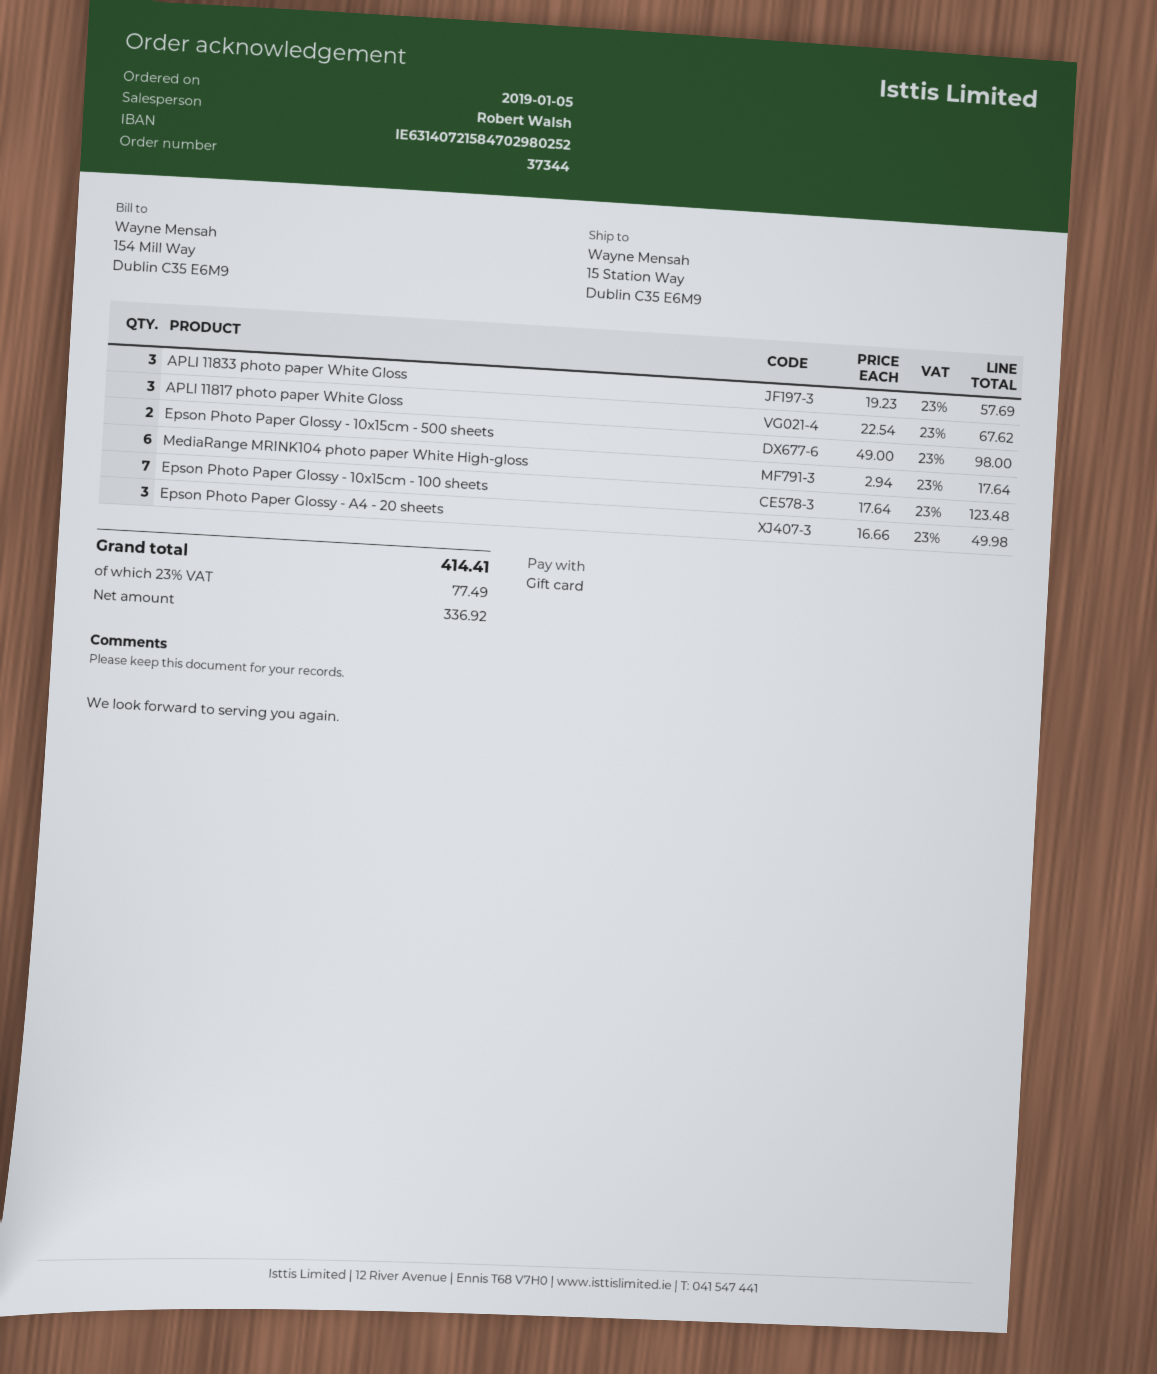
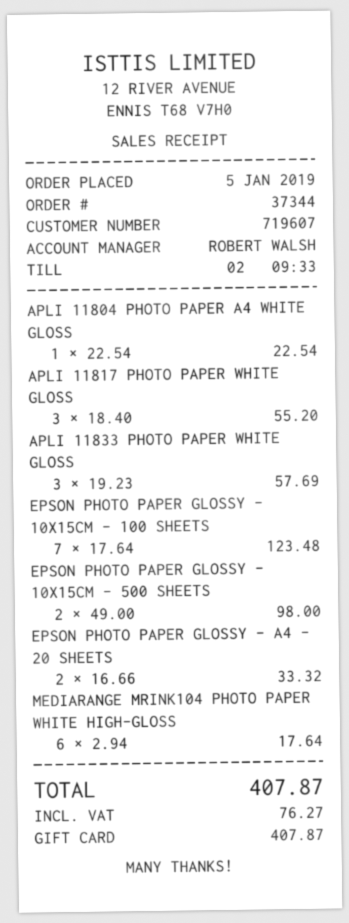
APLI 11817 photo paper White Gloss: 3 x 22.54 = 67.62 -> 3 x 18.40 = 55.20
Epson Photo Paper Glossy - A4 - 20 sheets: 3 x 16.66 = 49.98 -> 2 x 16.66 = 33.32
APLI 11804 PHOTO PAPER A4 WHITE GLOSS: none -> 1 x 22.54 = 22.54
tax: 77.49 -> 76.27
total: 414.41 -> 407.87

